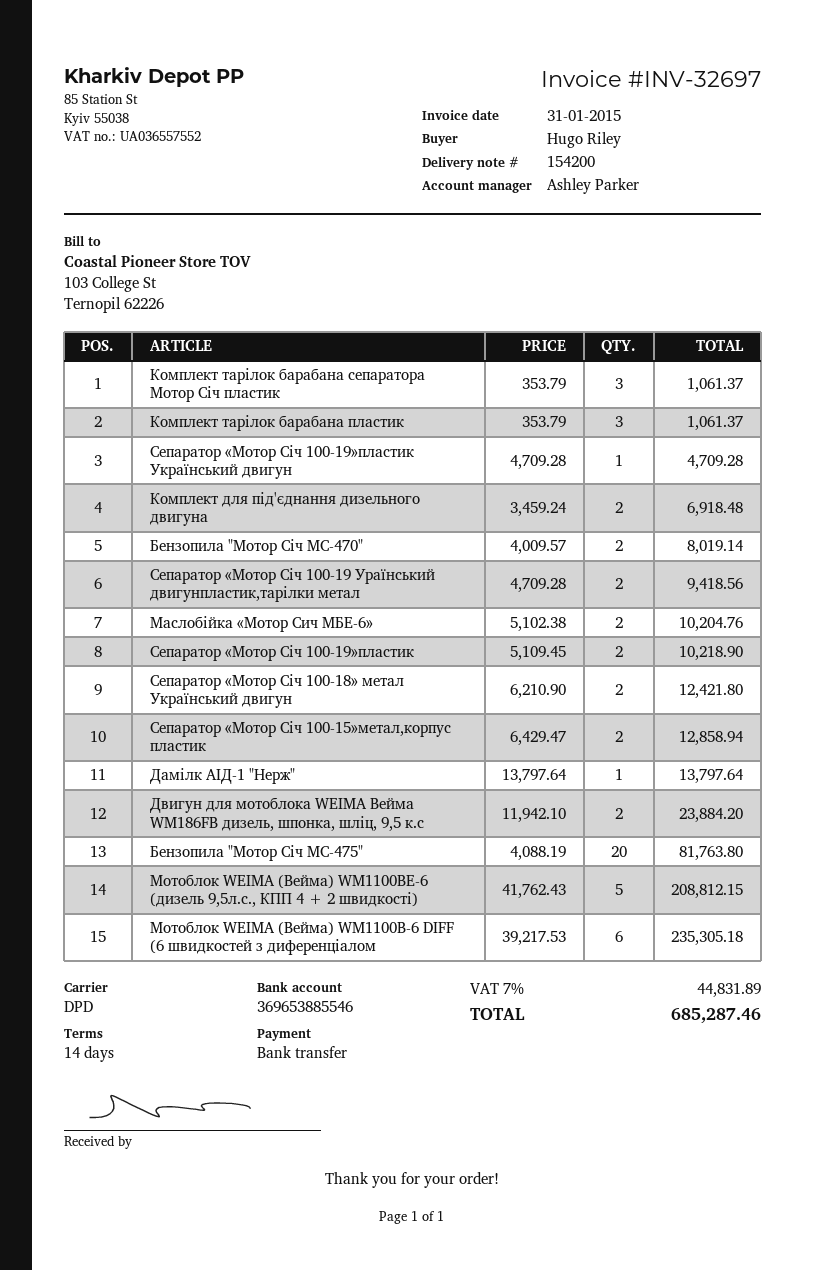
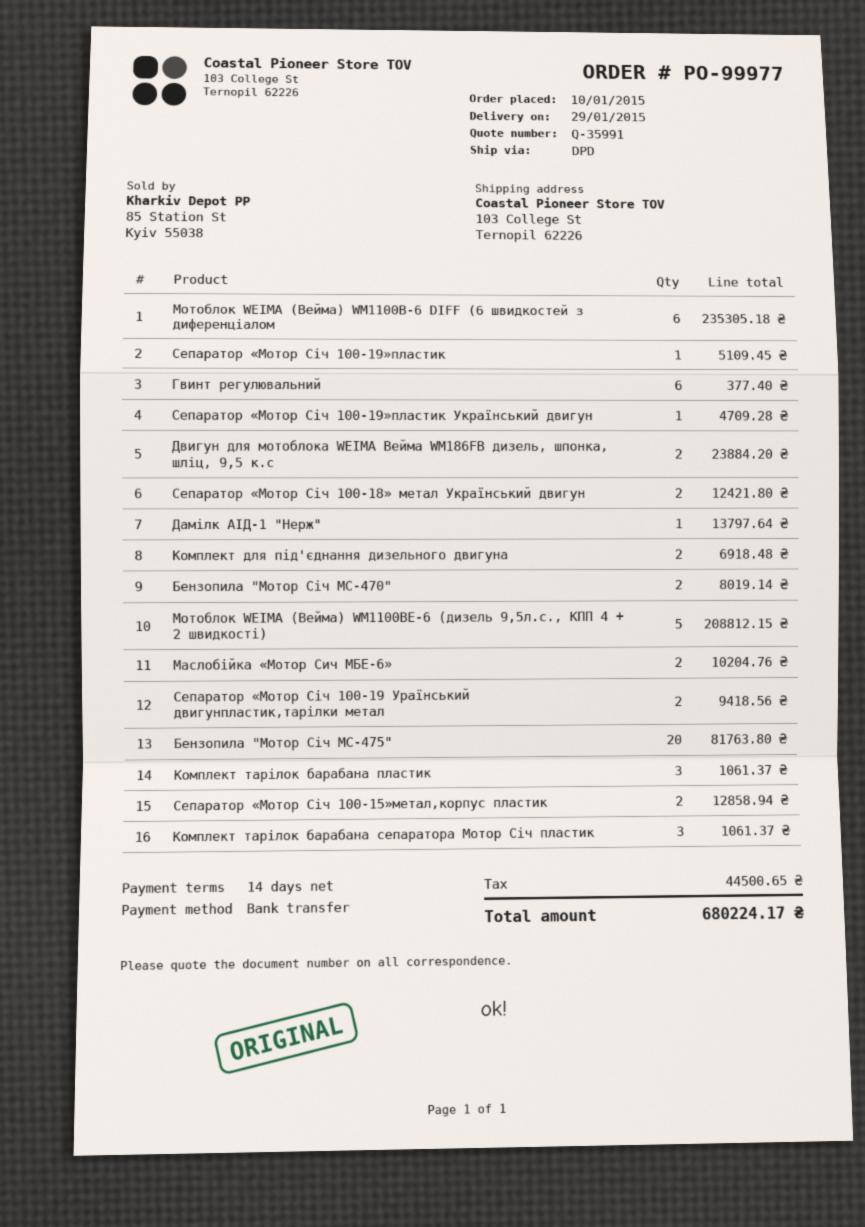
Сепаратор «Мотор Січ 100-19»пластик: 2 for 10218.90 -> 1 for 5109.45
Гвинт регулювальний: none -> 6 for 377.40
tax: 44831.89 -> 44500.65
total: 685287.46 -> 680224.17

